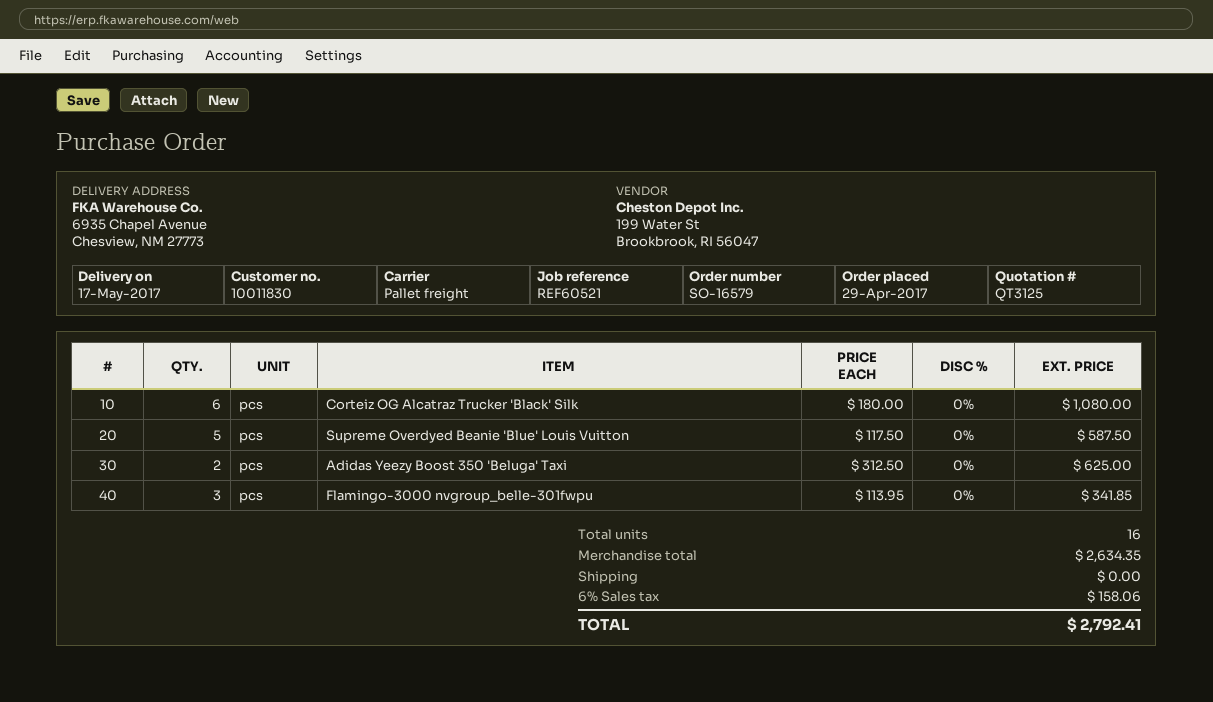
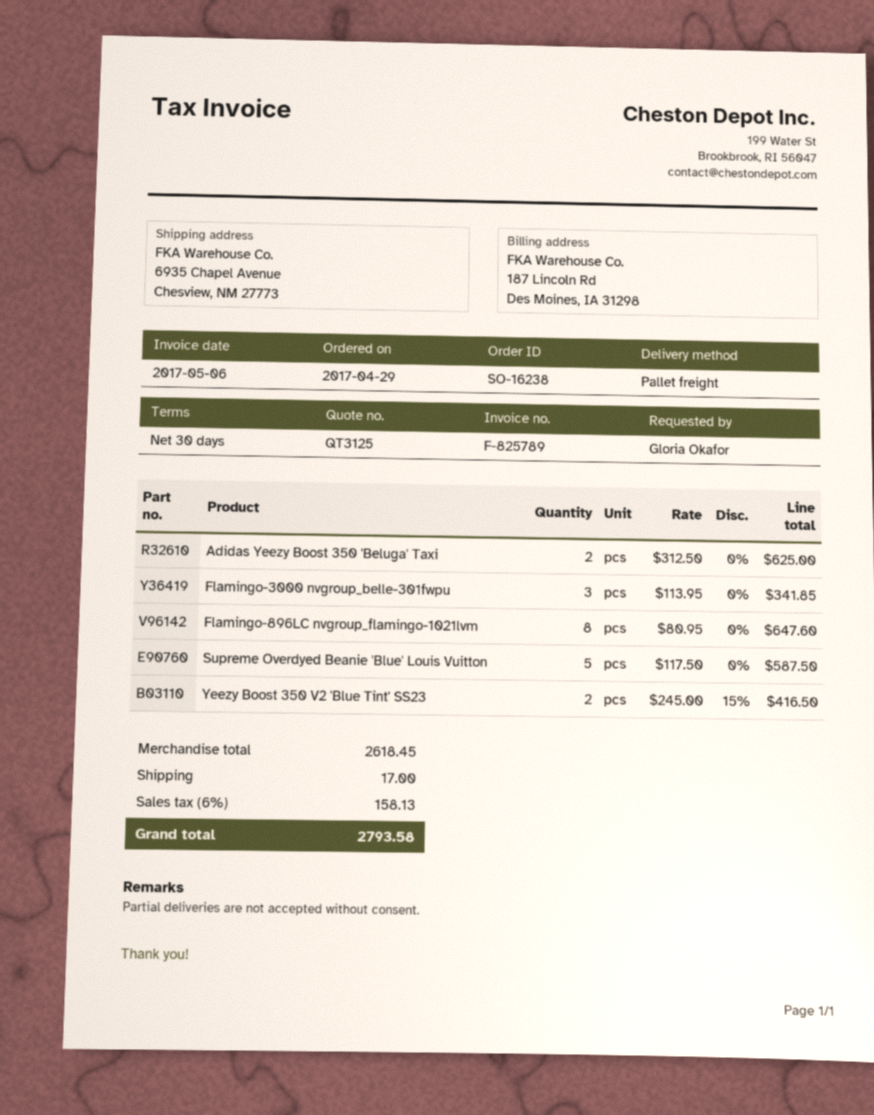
order number: SO-16579 -> SO-16238
Corteiz OG Alcatraz Trucker 'Black' Silk: 6 x 180.00 = 1080.00 -> none
Flamingo-896LC nvgroup_flamingo-1021lvm: none -> 8 x 80.95 = 647.60
Yeezy Boost 350 V2 'Blue Tint' SS23: none -> 2 x 245.00 - 15% = 416.50
subtotal: 2634.35 -> 2618.45
shipping: 0.00 -> 17.00
tax: 6% = 158.06 -> 6% = 158.13
total: 2792.41 -> 2793.58

